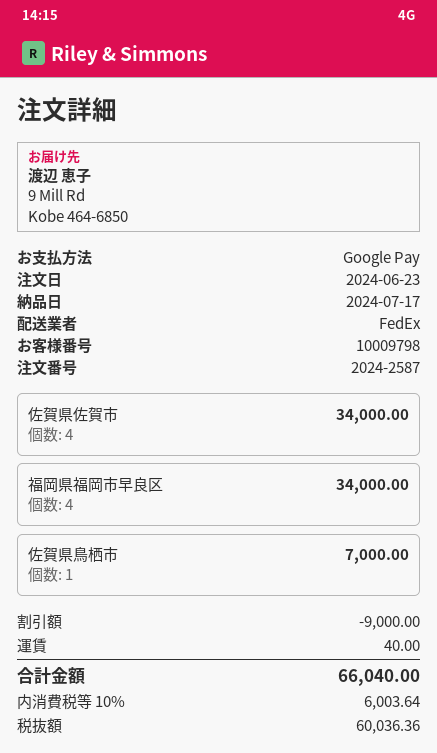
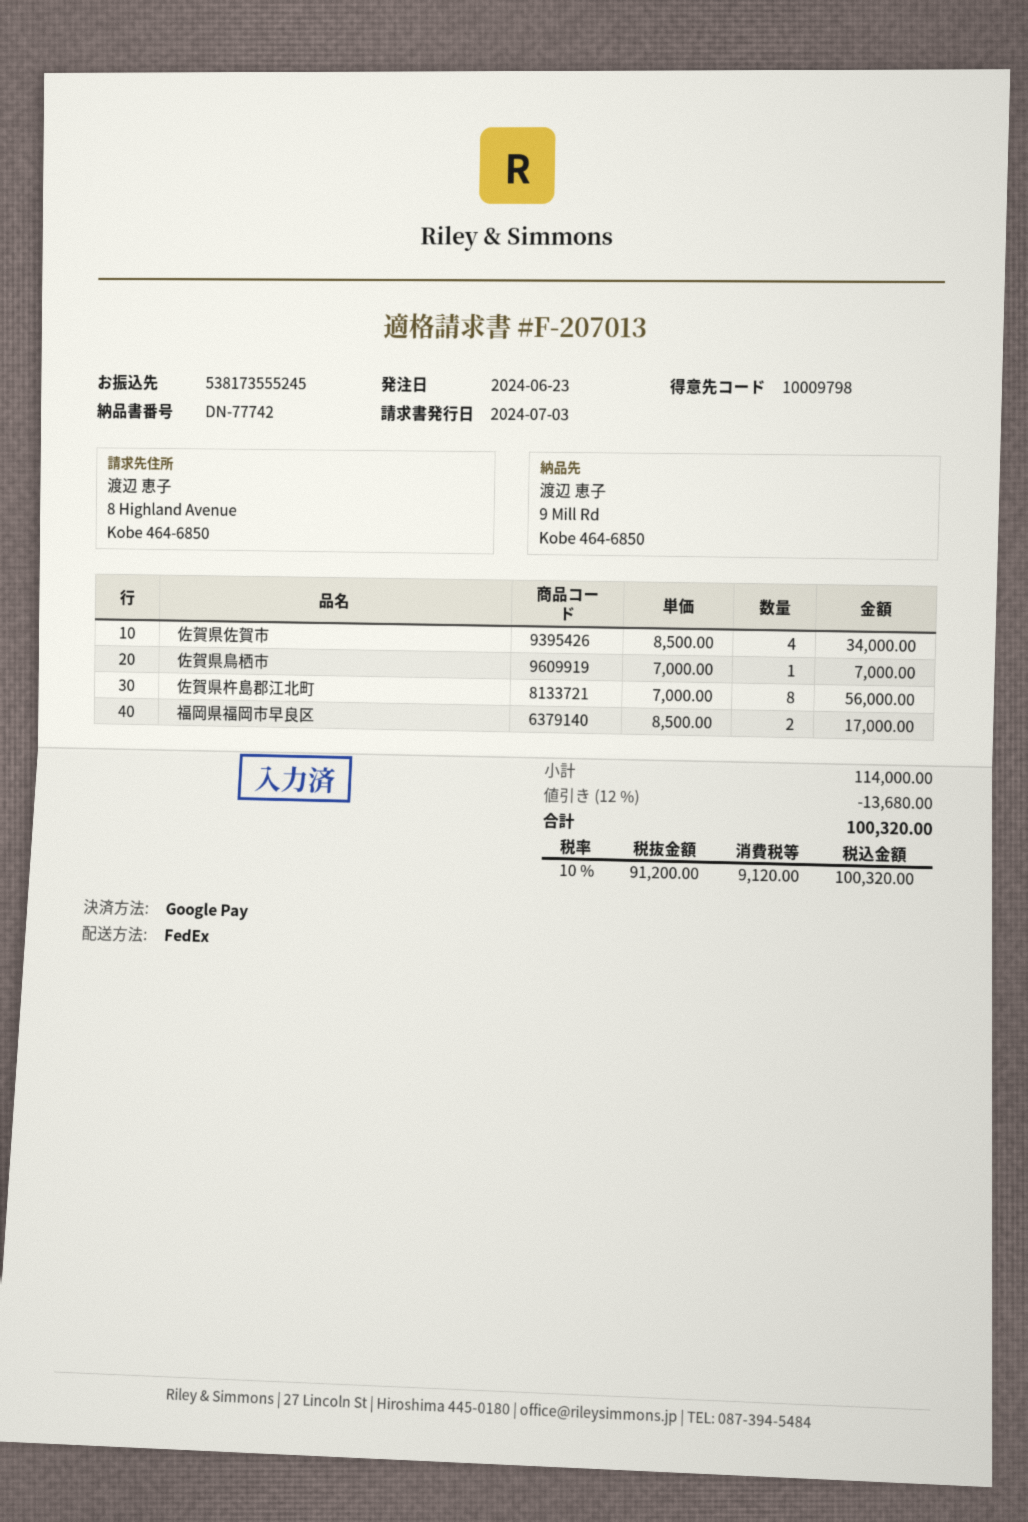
福岡県福岡市早良区: 4 for 34000.00 -> 2 for 17000.00
佐賀県杵島郡江北町: none -> 8 for 56000.00
discount: 9000.00 -> 13680.00
shipping: 40.00 -> none
net: 60036.36 -> 91200.00
tax: 10% = 6003.64 -> 10% = 9120.00
total: 66040.00 -> 100320.00

